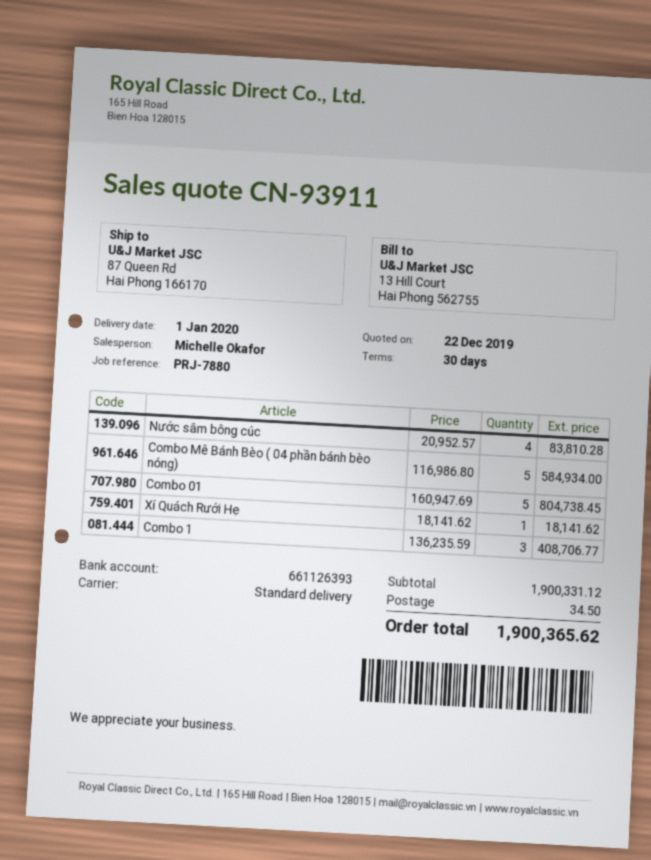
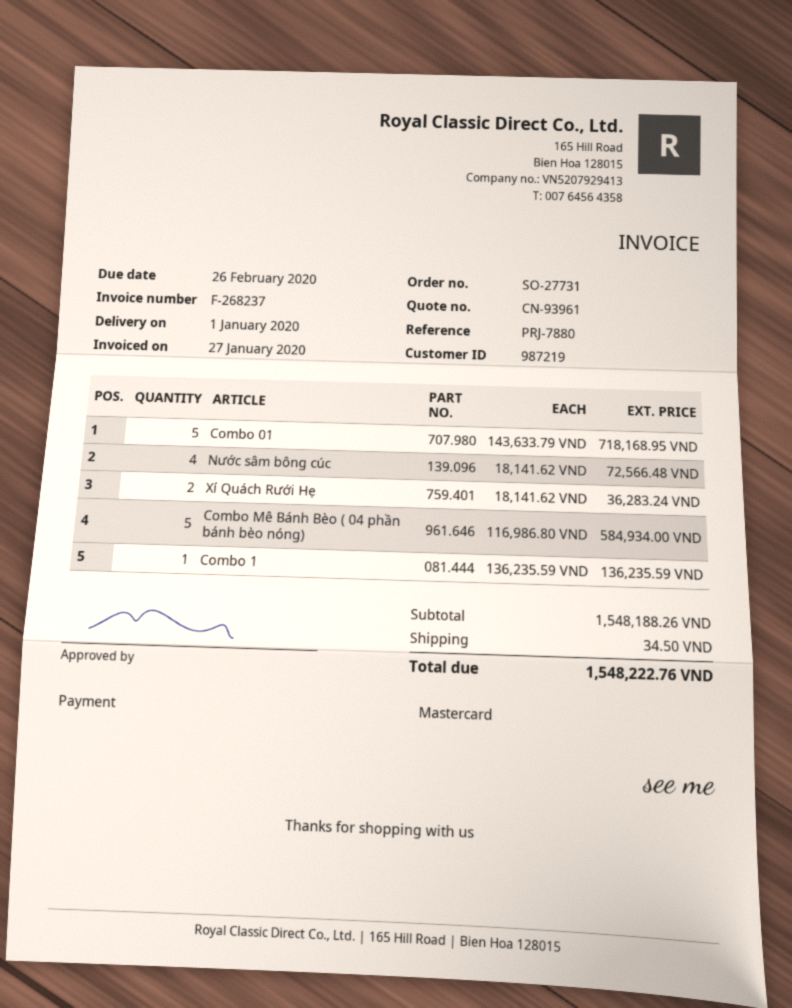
quote number: CN-93911 -> CN-93961
Nước sâm bông cúc: 4 x 20952.57 = 83810.28 -> 4 x 18141.62 = 72566.48
Combo 01: 5 x 160947.69 = 804738.45 -> 5 x 143633.79 = 718168.95
Xí Quách Rưới Hẹ: 1 x 18141.62 = 18141.62 -> 2 x 18141.62 = 36283.24
Combo 1: 3 x 136235.59 = 408706.77 -> 1 x 136235.59 = 136235.59
subtotal: 1900331.12 -> 1548188.26
total: 1900365.62 -> 1548222.76

